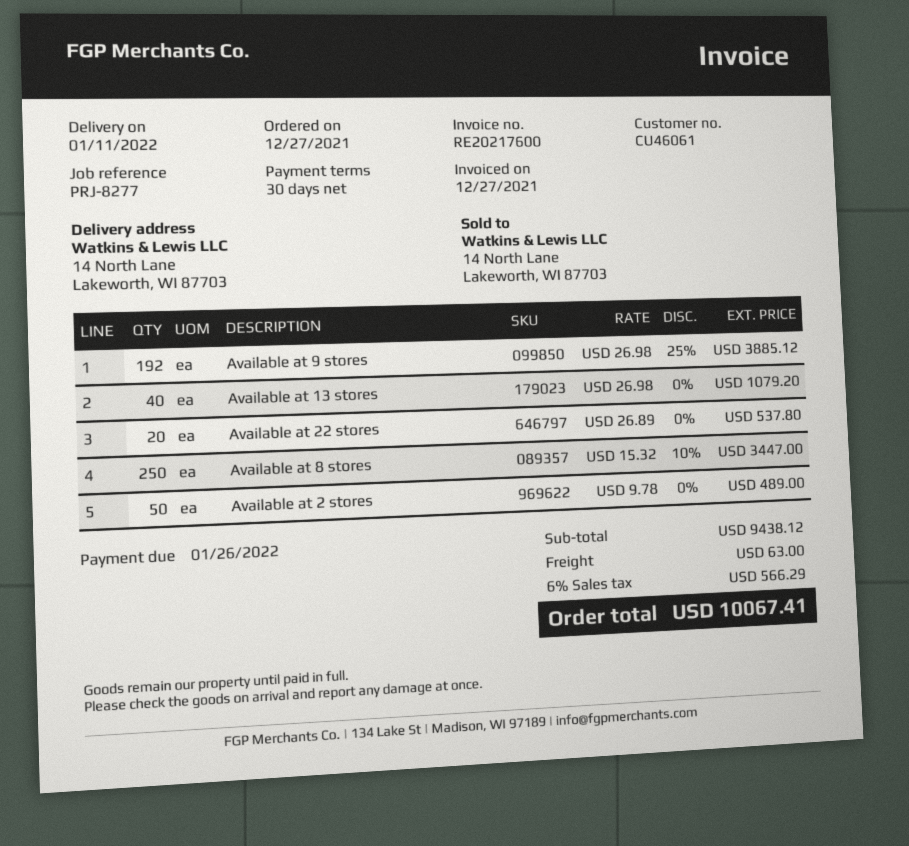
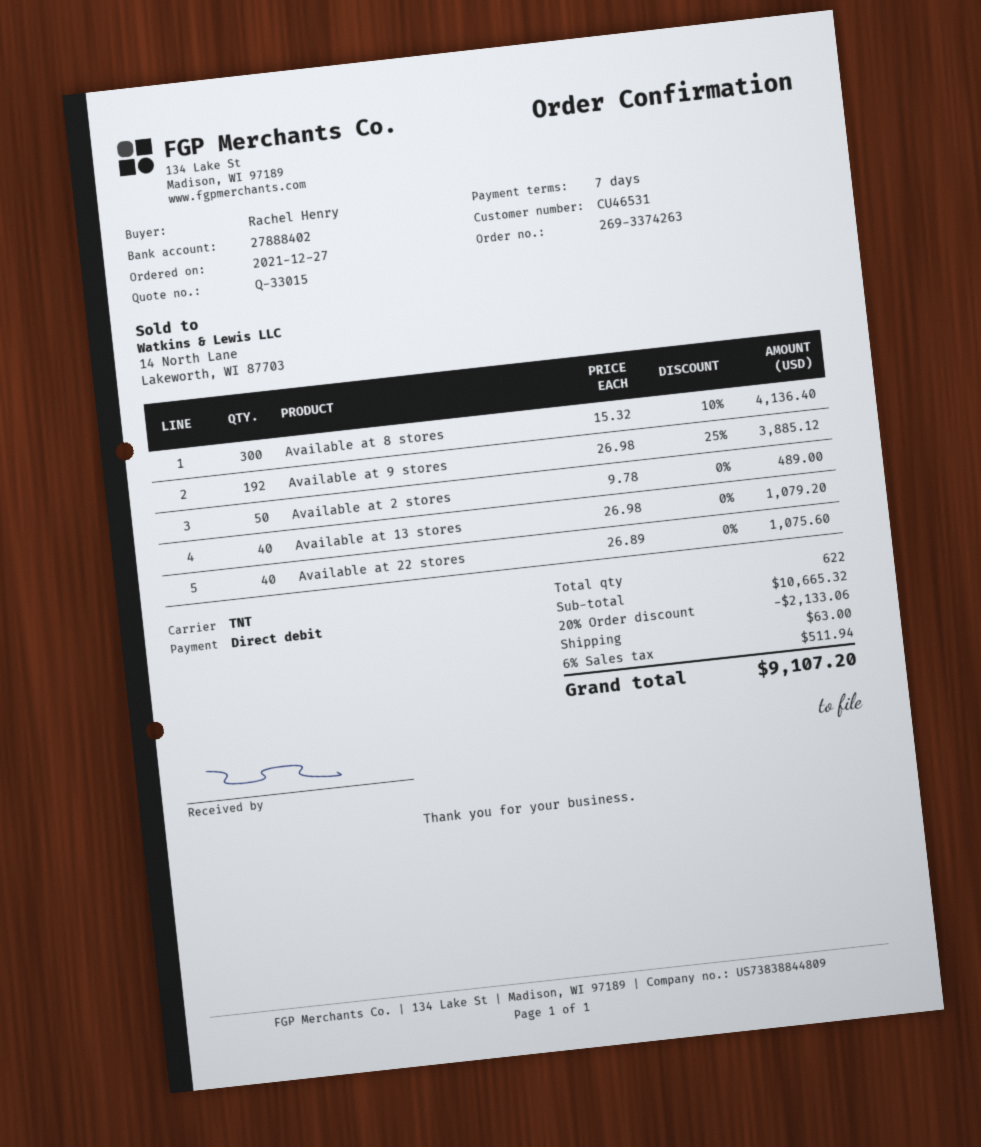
payment terms: 30 days -> 7 days
customer number: CU46061 -> CU46531
Available at 22 stores: 20 x 26.89 = 537.80 -> 40 x 26.89 = 1075.60
Available at 8 stores: 250 x 15.32 - 10% = 3447.00 -> 300 x 15.32 - 10% = 4136.40
subtotal: 9438.12 -> 10665.32
discount: none -> 20% = 2133.06
tax: 6% = 566.29 -> 6% = 511.94
total: 10067.41 -> 9107.20

